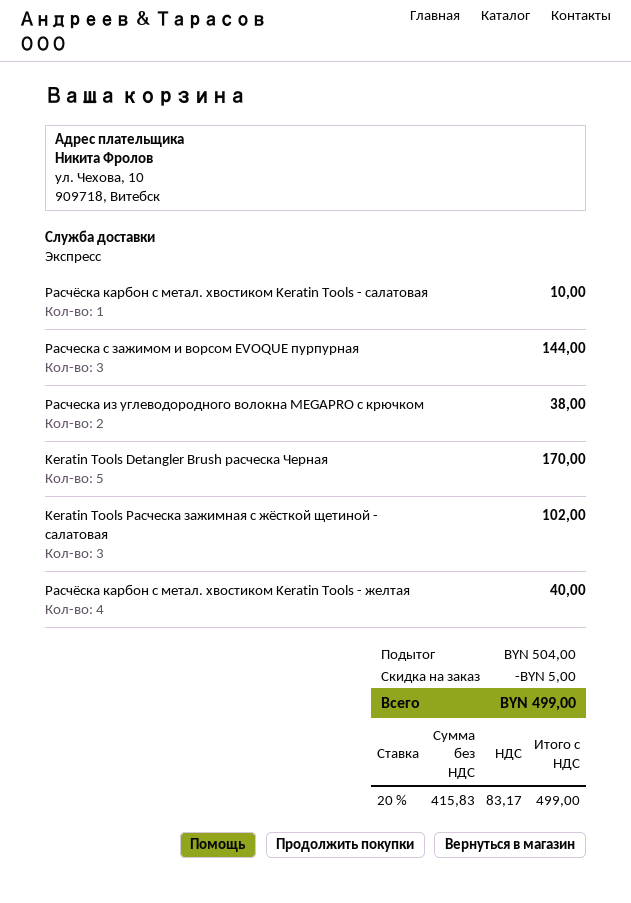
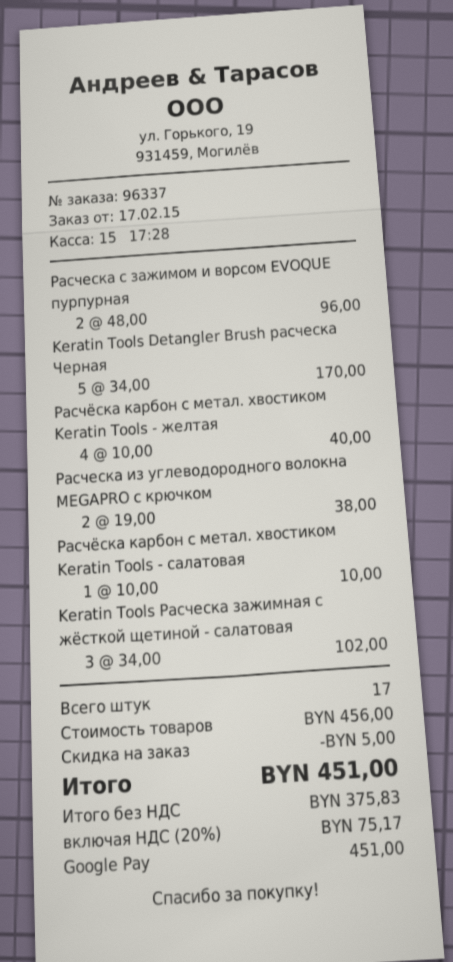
Расческа с зажимом и ворсом EVOQUE пурпурная: 3 for 144.00 -> 2 for 96.00
subtotal: 504.00 -> 456.00
net: 415.83 -> 375.83
tax: 20% = 83.17 -> 20% = 75.17
total: 499.00 -> 451.00

